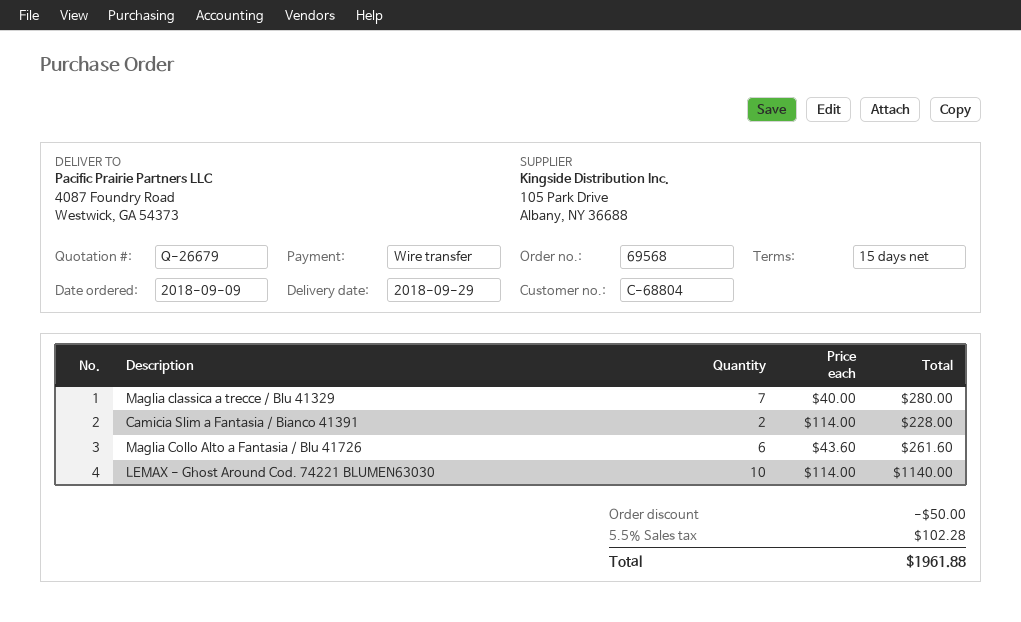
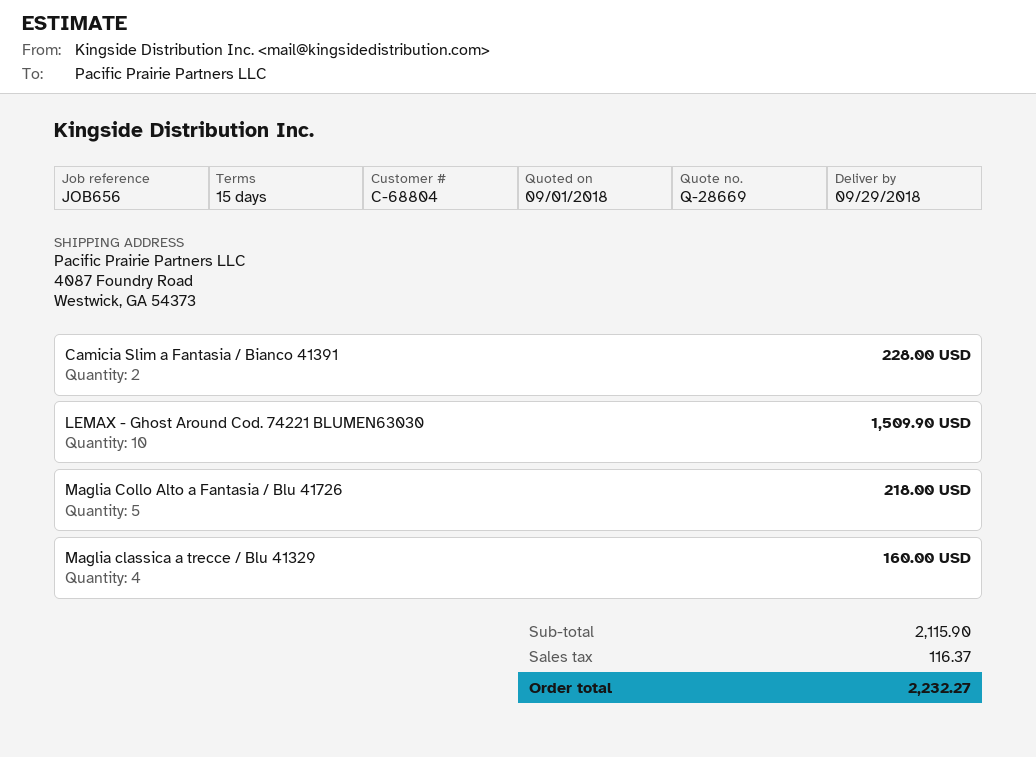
quote number: Q-26679 -> Q-28669
Maglia classica a trecce / Blu 41329: 7 for 280.00 -> 4 for 160.00
Maglia Collo Alto a Fantasia / Blu 41726: 6 for 261.60 -> 5 for 218.00
LEMAX - Ghost Around Cod. 74221 BLUMEN63030: 10 for 1140.00 -> 10 for 1509.90
discount: 50.00 -> none
tax: 102.28 -> 116.37
total: 1961.88 -> 2232.27

